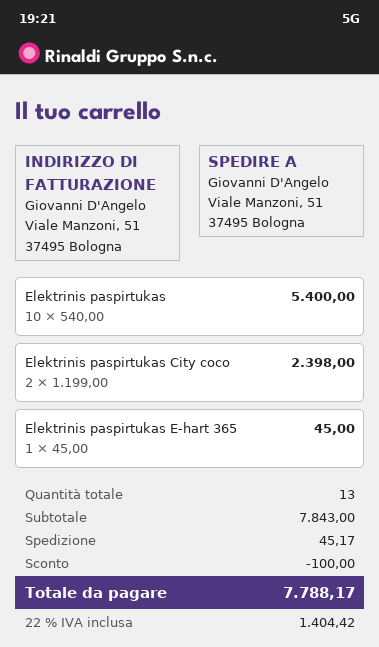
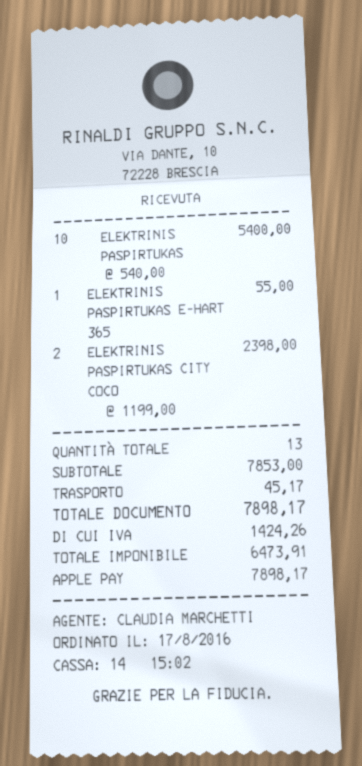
Elektrinis paspirtukas E-hart 365: 1 x 45.00 = 45.00 -> 1 x 55.00 = 55.00
subtotal: 7843.00 -> 7853.00
discount: 100.00 -> none
tax: 1404.42 -> 1424.26
total: 7788.17 -> 7898.17

